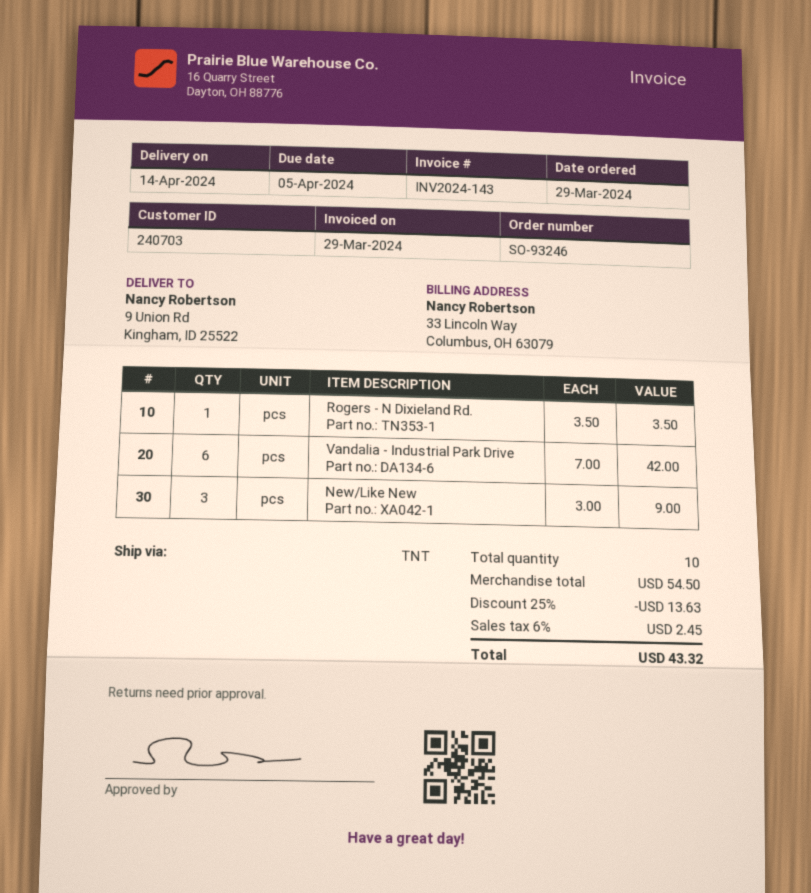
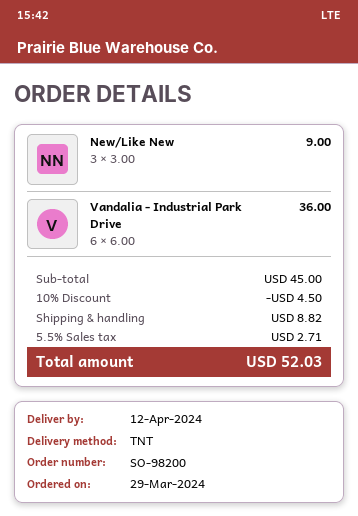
order number: SO-93246 -> SO-98200
delivery date: 2024-04-14 -> 2024-04-12
Rogers - N Dixieland Rd.: 1 x 3.50 = 3.50 -> none
Vandalia - Industrial Park Drive: 6 x 7.00 = 42.00 -> 6 x 6.00 = 36.00
subtotal: 54.50 -> 45.00
discount: 25% = 13.63 -> 10% = 4.50
shipping: none -> 8.82
tax: 6% = 2.45 -> 5.5% = 2.71
total: 43.32 -> 52.03

